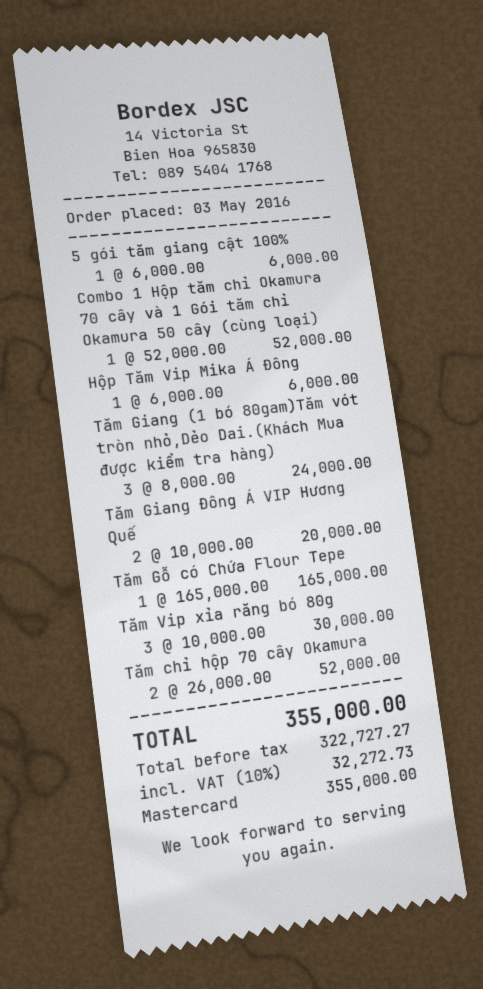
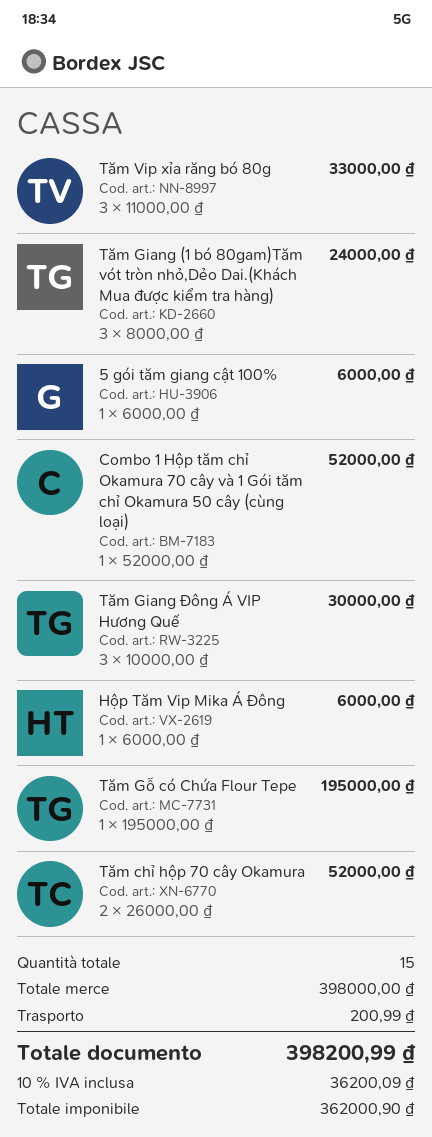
Tăm Giang Đông Á VIP Hương Quế: 2 x 10000.00 = 20000.00 -> 3 x 10000.00 = 30000.00
Tăm Gỗ có Chứa Flour Tepe: 1 x 165000.00 = 165000.00 -> 1 x 195000.00 = 195000.00
Tăm Vip xỉa răng bó 80g: 3 x 10000.00 = 30000.00 -> 3 x 11000.00 = 33000.00
shipping: none -> 200.99
net: 322727.27 -> 362000.90
tax: 10% = 32272.73 -> 10% = 36200.09
total: 355000.00 -> 398200.99

